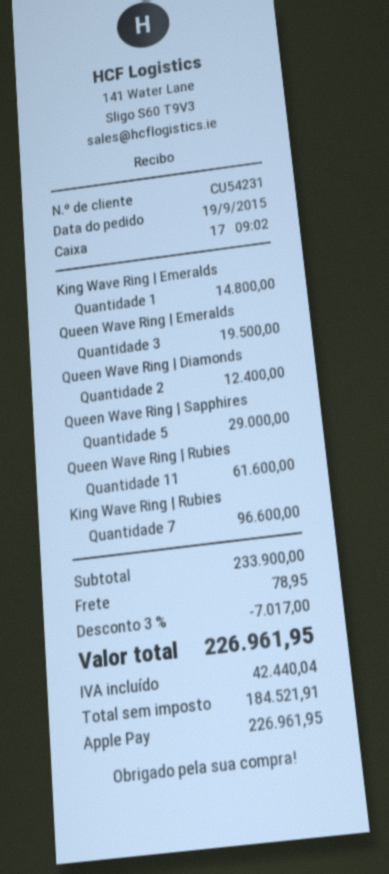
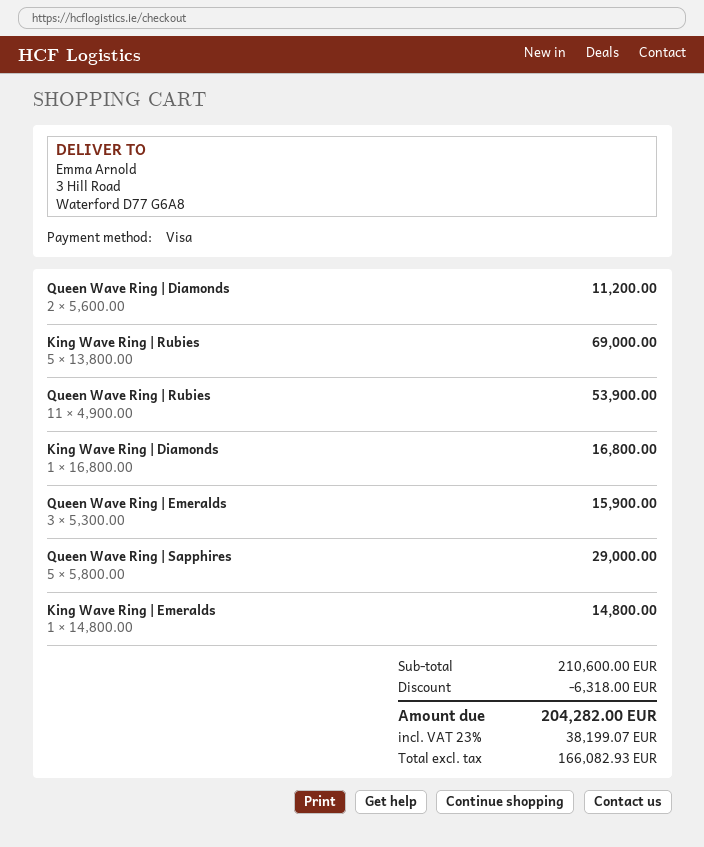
payment method: Apple Pay -> Visa
Queen Wave Ring | Emeralds: 3 for 19500.00 -> 3 for 15900.00
Queen Wave Ring | Diamonds: 2 for 12400.00 -> 2 for 11200.00
Queen Wave Ring | Rubies: 11 for 61600.00 -> 11 for 53900.00
King Wave Ring | Rubies: 7 for 96600.00 -> 5 for 69000.00
King Wave Ring | Diamonds: none -> 1 for 16800.00
subtotal: 233900.00 -> 210600.00
discount: 7017.00 -> 6318.00
shipping: 78.95 -> none
net: 184521.91 -> 166082.93
tax: 42440.04 -> 38199.07
total: 226961.95 -> 204282.00

